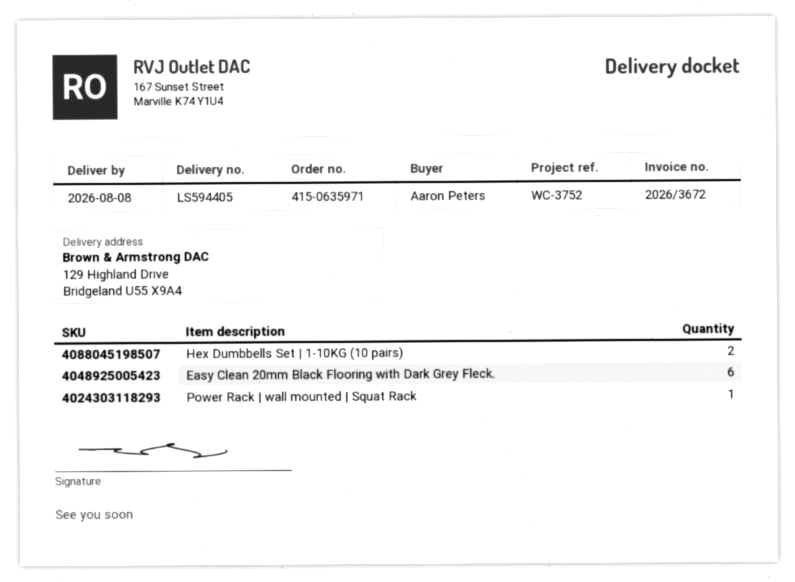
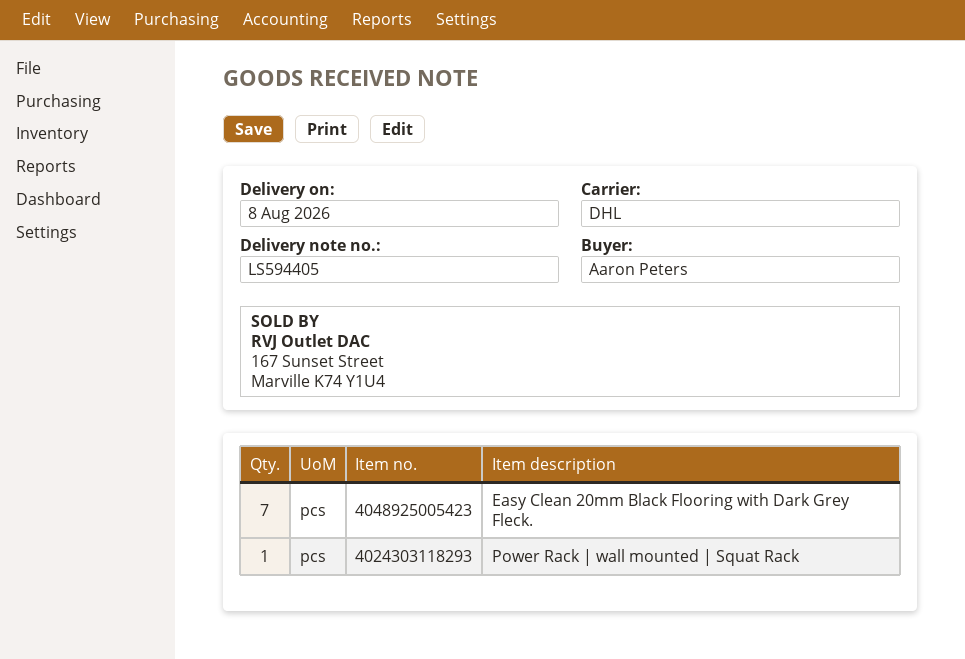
Hex Dumbbells Set | 1-10KG (10 pairs): 2 -> none
Easy Clean 20mm Black Flooring with Dark Grey Fleck.: 6 -> 7

